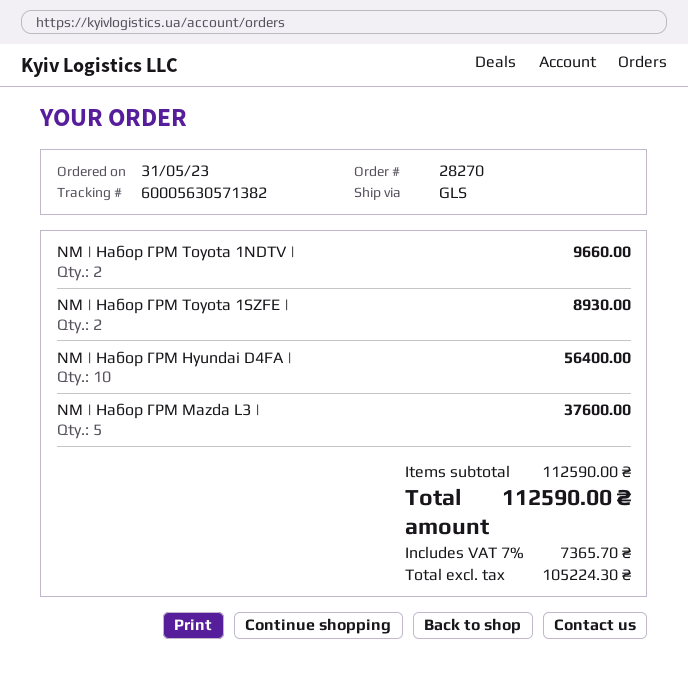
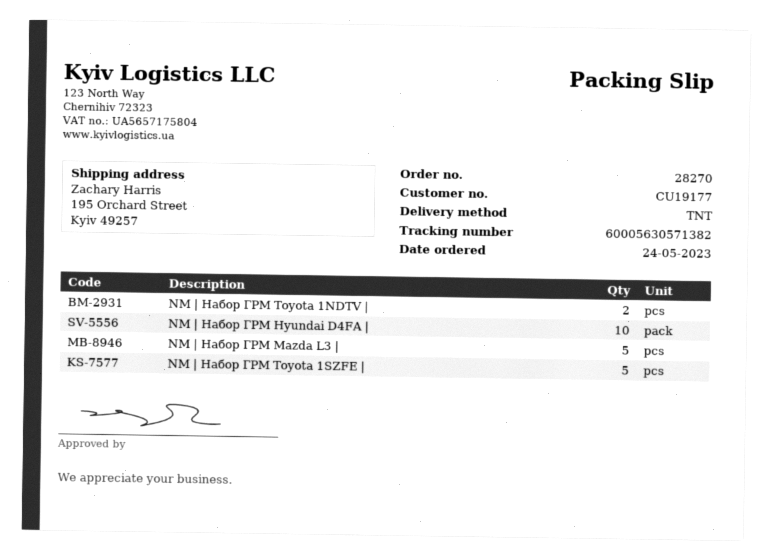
order date: 2023-05-31 -> 2023-05-24
shipping method: GLS -> TNT
NM | Набор ГРМ Toyota 1SZFE |: 2 -> 5

